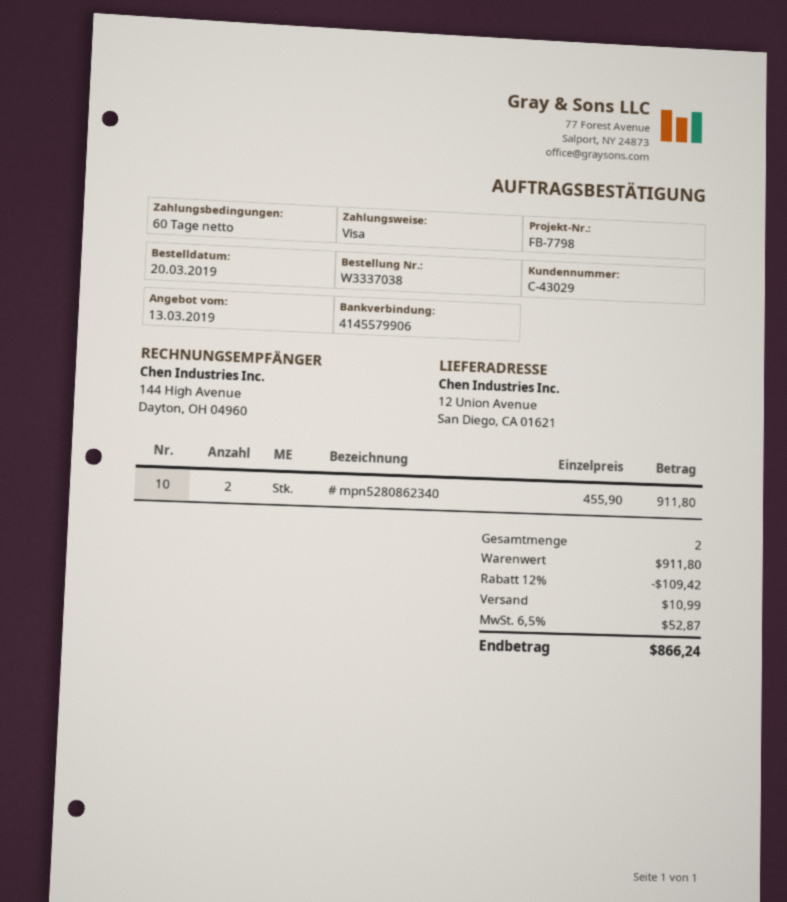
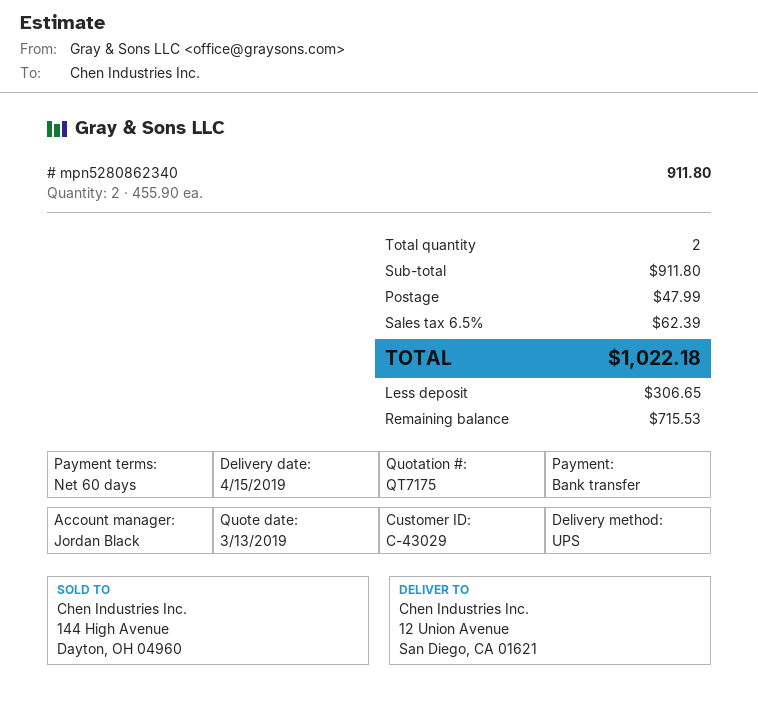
payment method: Visa -> bank transfer
discount: 12% = 109.42 -> none
shipping: 10.99 -> 47.99
tax: 6.5% = 52.87 -> 6.5% = 62.39
total: 866.24 -> 1022.18

